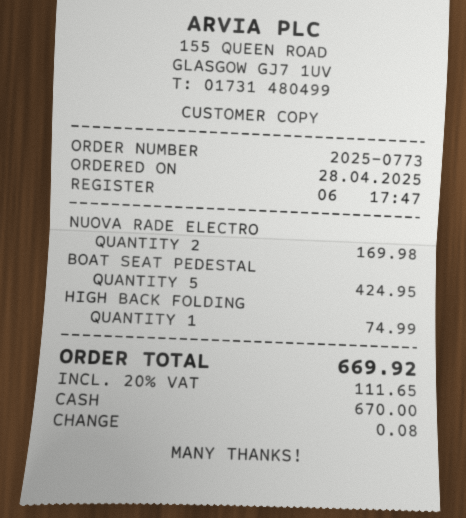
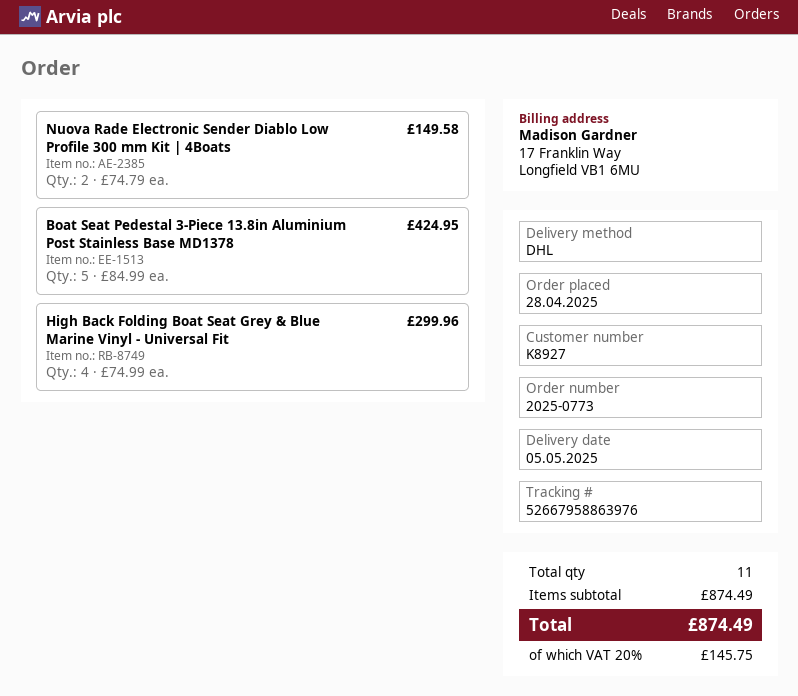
NUOVA RADE ELECTRO: 2 for 169.98 -> 2 for 149.58
HIGH BACK FOLDING: 1 for 74.99 -> 4 for 299.96
tax: 20% = 111.65 -> 20% = 145.75
total: 669.92 -> 874.49

